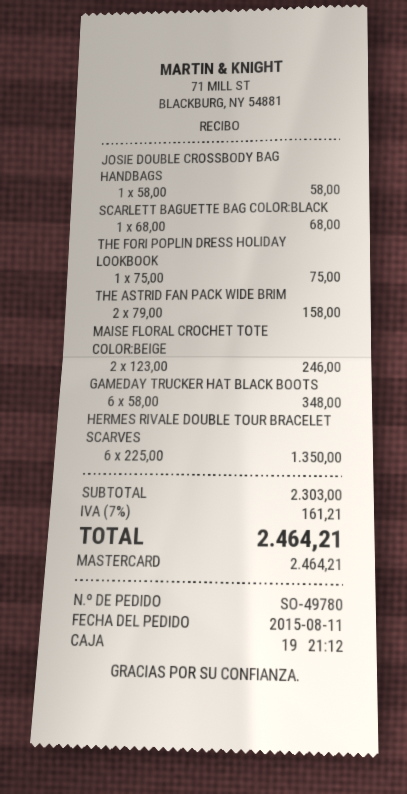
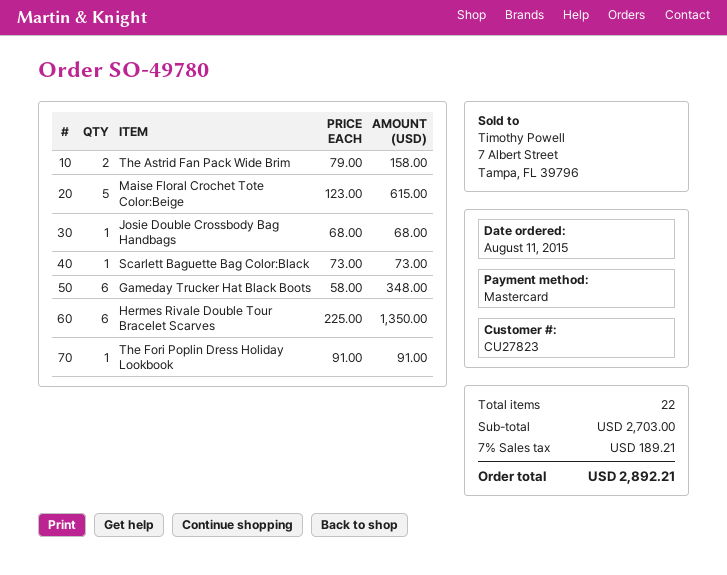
JOSIE DOUBLE CROSSBODY BAG HANDBAGS: 1 x 58.00 = 58.00 -> 1 x 68.00 = 68.00
SCARLETT BAGUETTE BAG COLOR:BLACK: 1 x 68.00 = 68.00 -> 1 x 73.00 = 73.00
THE FORI POPLIN DRESS HOLIDAY LOOKBOOK: 1 x 75.00 = 75.00 -> 1 x 91.00 = 91.00
MAISE FLORAL CROCHET TOTE COLOR:BEIGE: 2 x 123.00 = 246.00 -> 5 x 123.00 = 615.00
subtotal: 2303.00 -> 2703.00
tax: 7% = 161.21 -> 7% = 189.21
total: 2464.21 -> 2892.21

